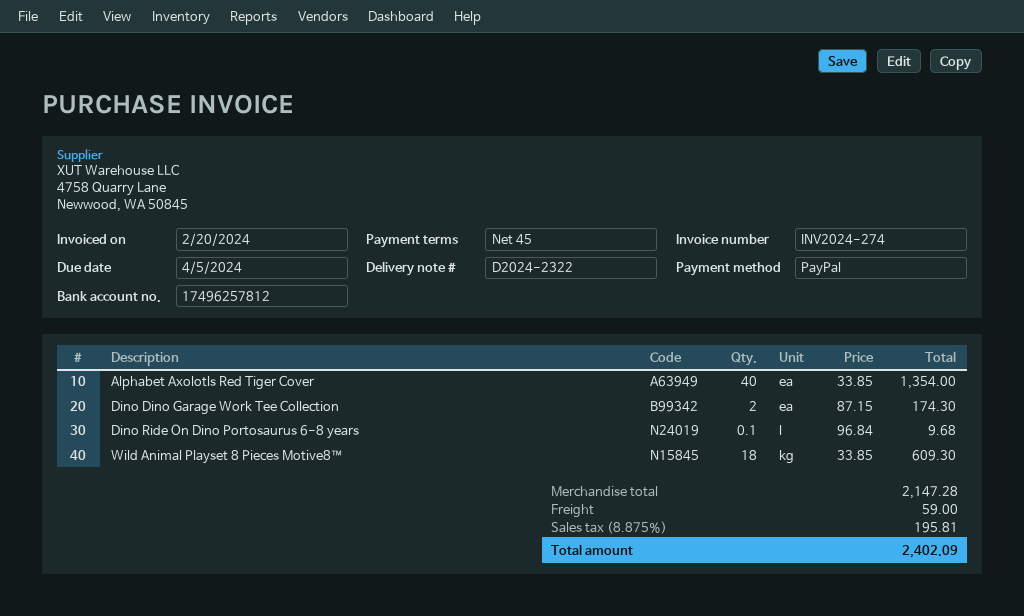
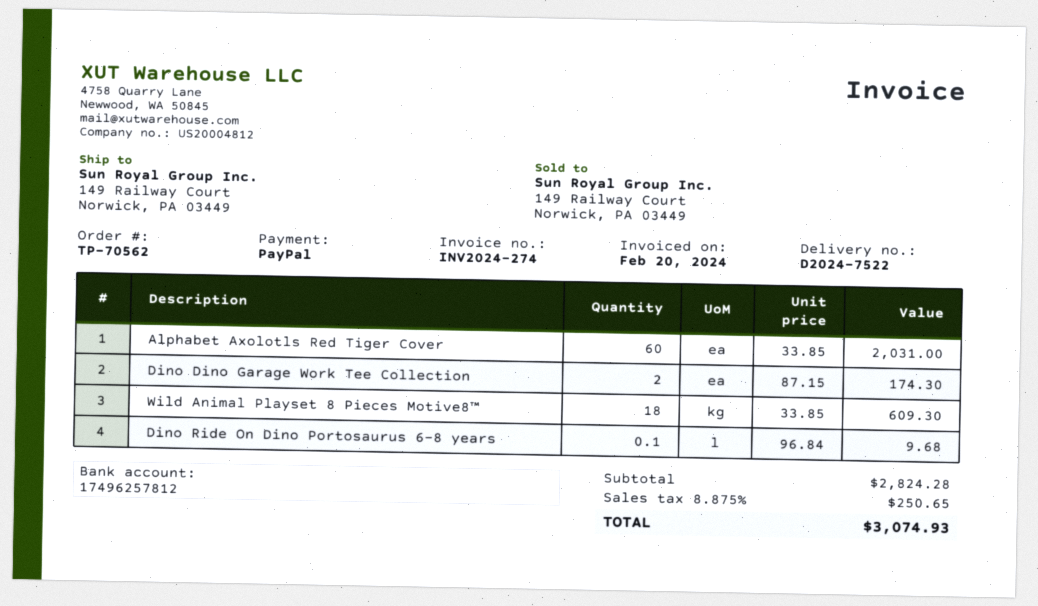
delivery note number: D2024-2322 -> D2024-7522
Alphabet Axolotls Red Tiger Cover: 40 x 33.85 = 1354.00 -> 60 x 33.85 = 2031.00
subtotal: 2147.28 -> 2824.28
shipping: 59.00 -> none
tax: 8.875% = 195.81 -> 8.875% = 250.65
total: 2402.09 -> 3074.93

